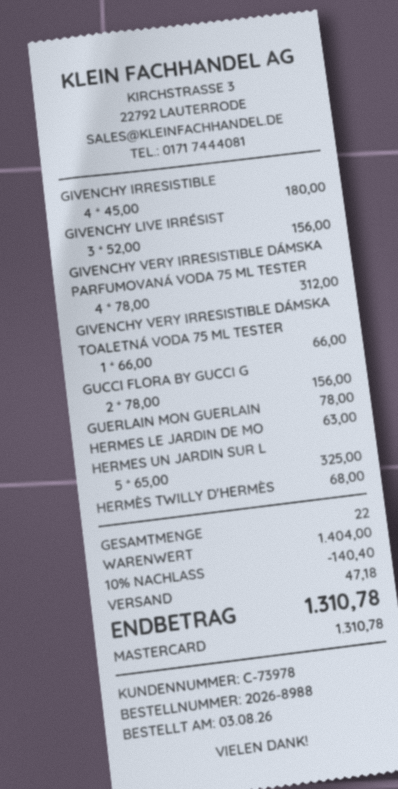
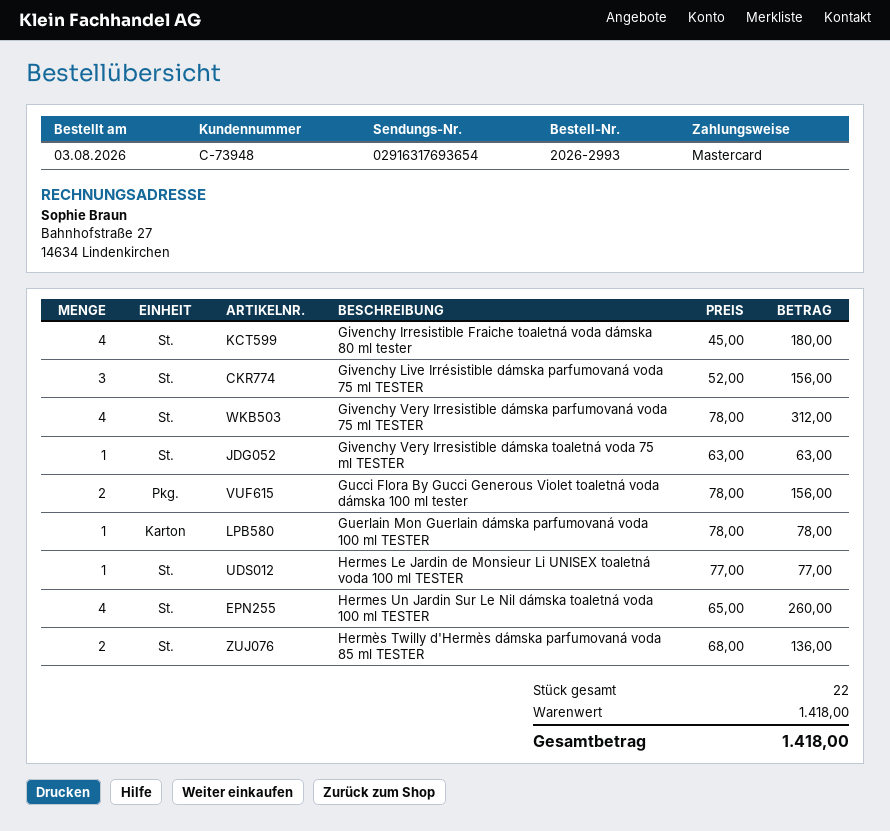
order number: 2026-8988 -> 2026-2993
customer number: C-73978 -> C-73948
GIVENCHY VERY IRRESISTIBLE DÁMSKA TOALETNÁ VODA 75 ML TESTER: 1 x 66.00 = 66.00 -> 1 x 63.00 = 63.00
HERMES LE JARDIN DE MO: 1 x 63.00 = 63.00 -> 1 x 77.00 = 77.00
HERMES UN JARDIN SUR L: 5 x 65.00 = 325.00 -> 4 x 65.00 = 260.00
HERMÈS TWILLY D'HERMÈS: 1 x 68.00 = 68.00 -> 2 x 68.00 = 136.00
subtotal: 1404.00 -> 1418.00
discount: 10% = 140.40 -> none
shipping: 47.18 -> none
total: 1310.78 -> 1418.00

